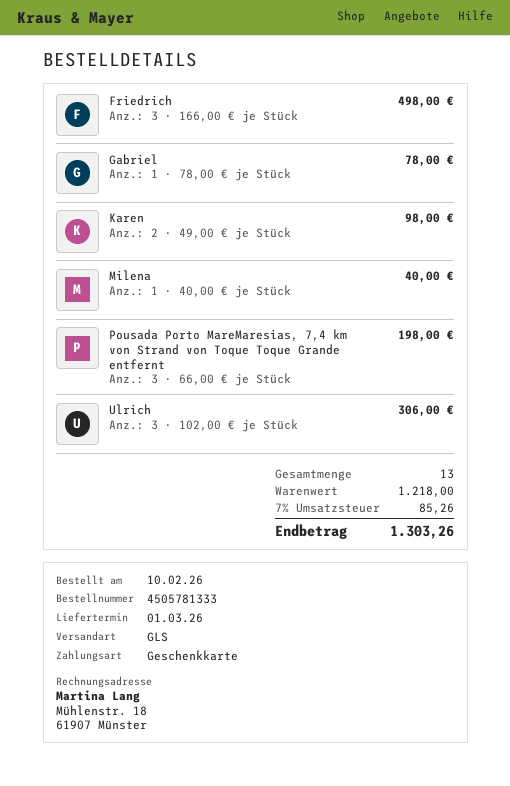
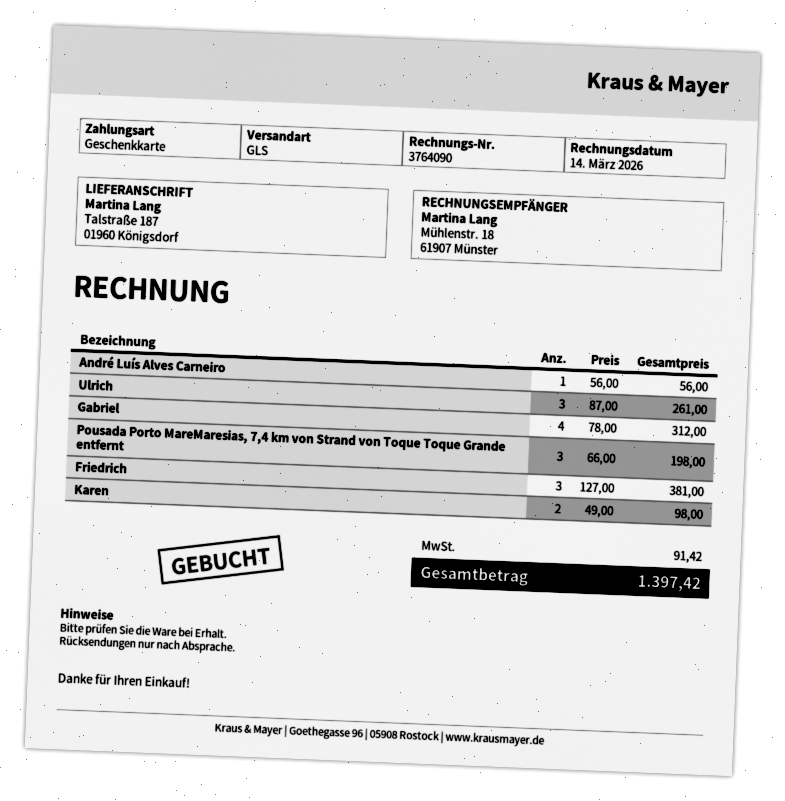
Friedrich: 3 x 166.00 = 498.00 -> 3 x 127.00 = 381.00
Gabriel: 1 x 78.00 = 78.00 -> 4 x 78.00 = 312.00
Milena: 1 x 40.00 = 40.00 -> none
Ulrich: 3 x 102.00 = 306.00 -> 3 x 87.00 = 261.00
André Luís Alves Carneiro: none -> 1 x 56.00 = 56.00
tax: 85.26 -> 91.42
total: 1303.26 -> 1397.42

